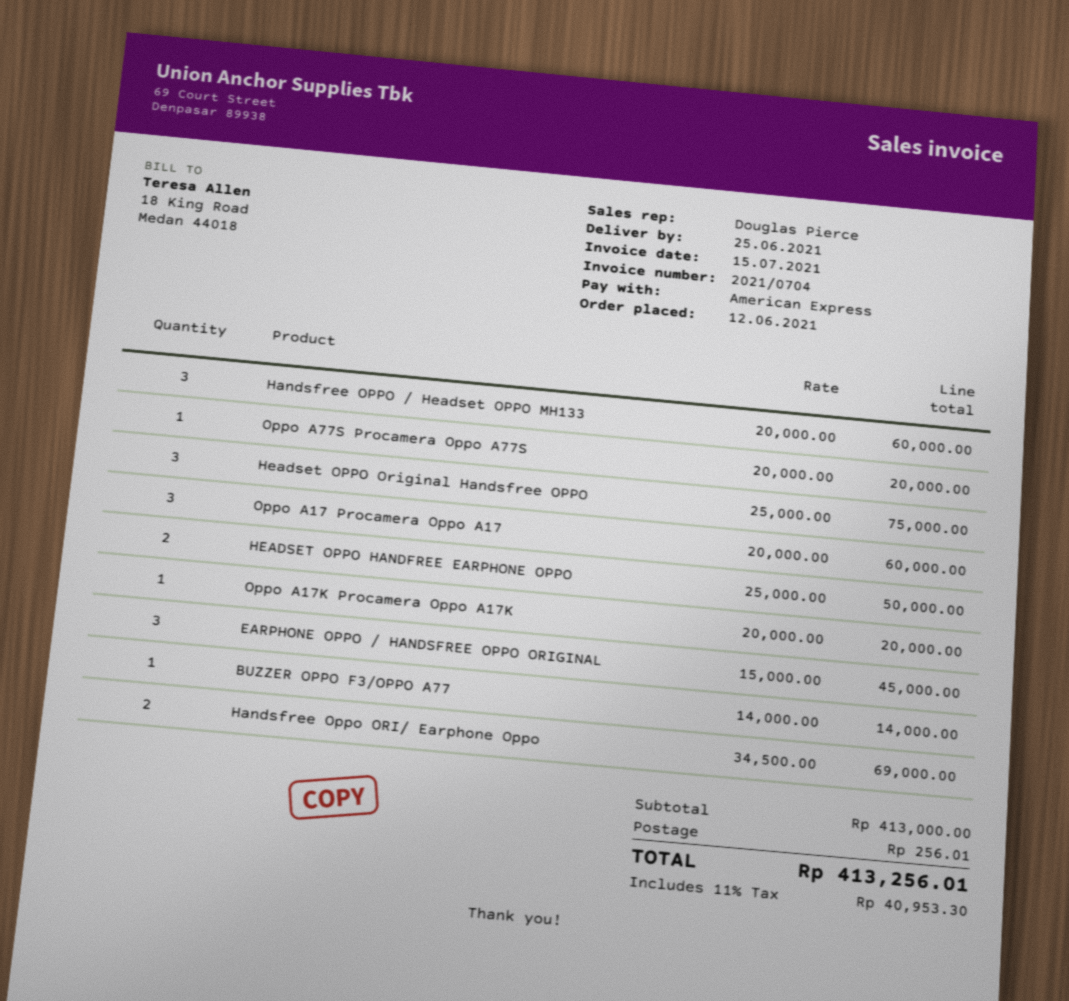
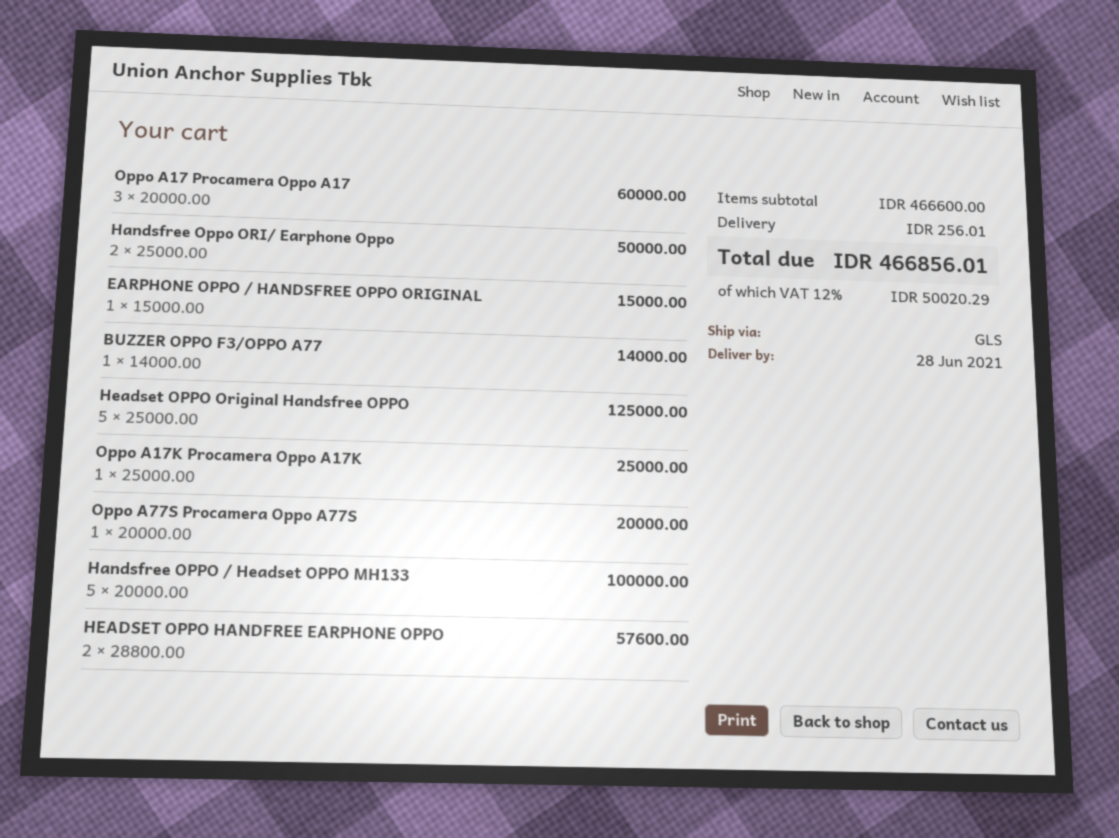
delivery date: 2021-06-25 -> 2021-06-28
Handsfree OPPO / Headset OPPO MH133: 3 x 20000.00 = 60000.00 -> 5 x 20000.00 = 100000.00
Headset OPPO Original Handsfree OPPO: 3 x 25000.00 = 75000.00 -> 5 x 25000.00 = 125000.00
HEADSET OPPO HANDFREE EARPHONE OPPO: 2 x 25000.00 = 50000.00 -> 2 x 28800.00 = 57600.00
Oppo A17K Procamera Oppo A17K: 1 x 20000.00 = 20000.00 -> 1 x 25000.00 = 25000.00
EARPHONE OPPO / HANDSFREE OPPO ORIGINAL: 3 x 15000.00 = 45000.00 -> 1 x 15000.00 = 15000.00
Handsfree Oppo ORI/ Earphone Oppo: 2 x 34500.00 = 69000.00 -> 2 x 25000.00 = 50000.00
subtotal: 413000.00 -> 466600.00
tax: 11% = 40953.30 -> 12% = 50020.29
total: 413256.01 -> 466856.01

